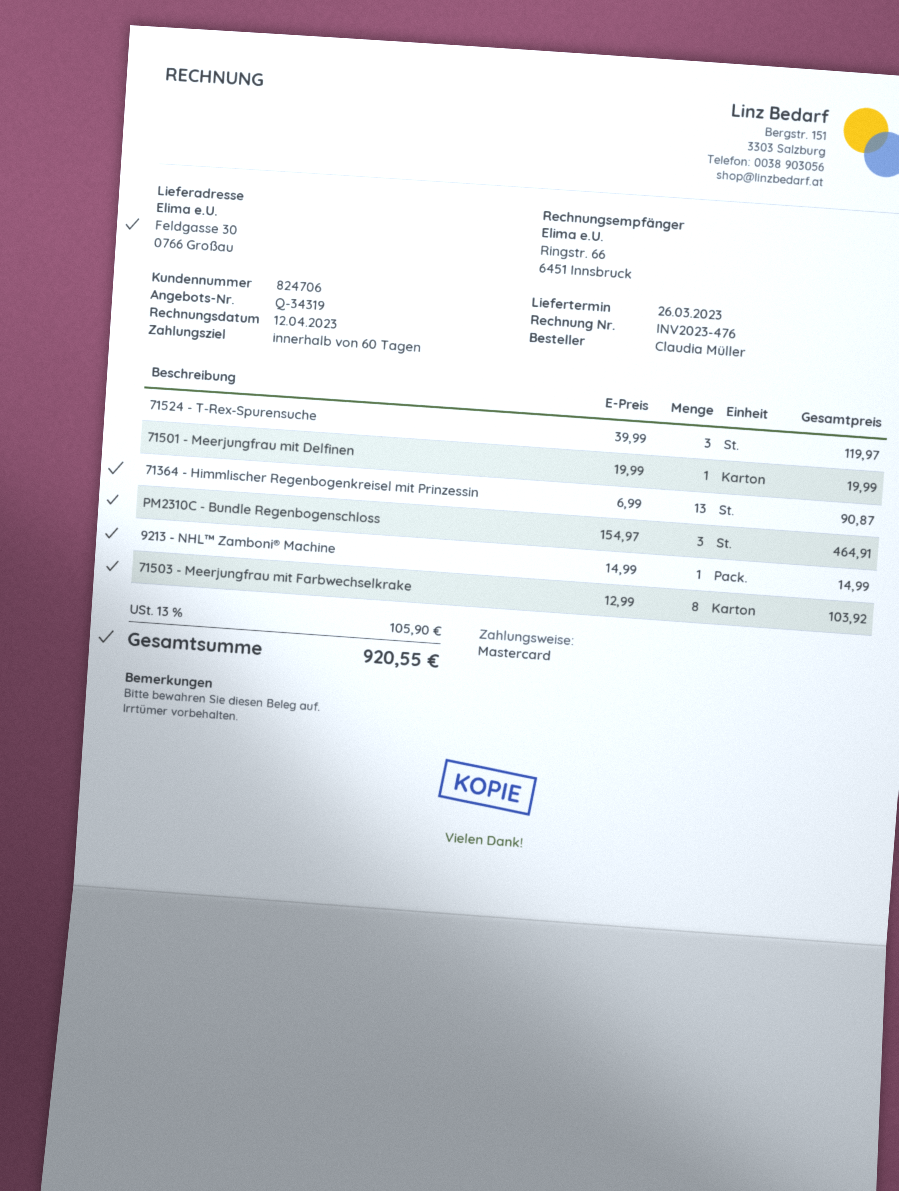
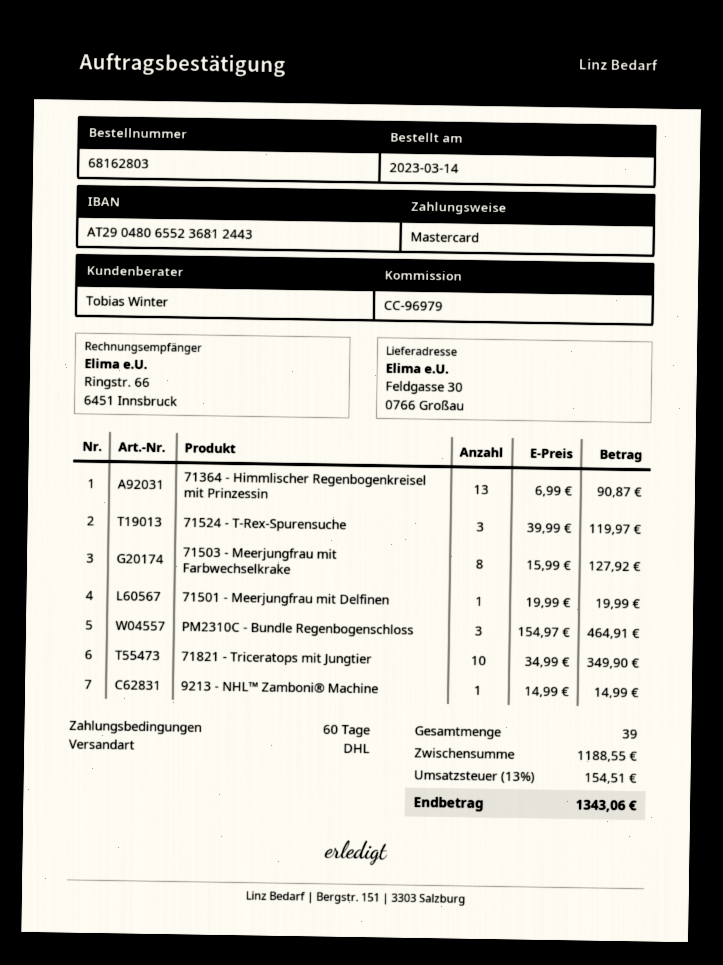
71503 - Meerjungfrau mit Farbwechselkrake: 8 x 12.99 = 103.92 -> 8 x 15.99 = 127.92
71821 - Triceratops mit Jungtier: none -> 10 x 34.99 = 349.90
tax: 13% = 105.90 -> 13% = 154.51
total: 920.55 -> 1343.06

